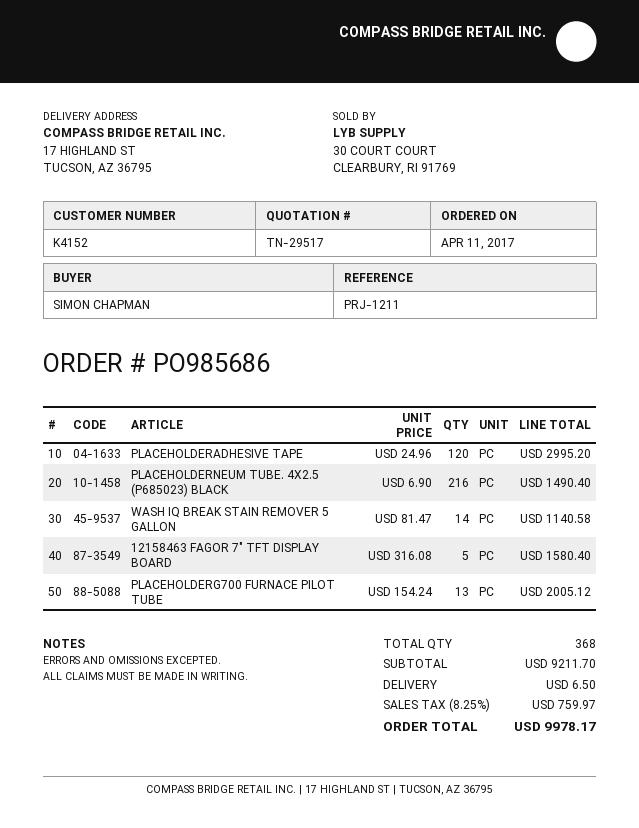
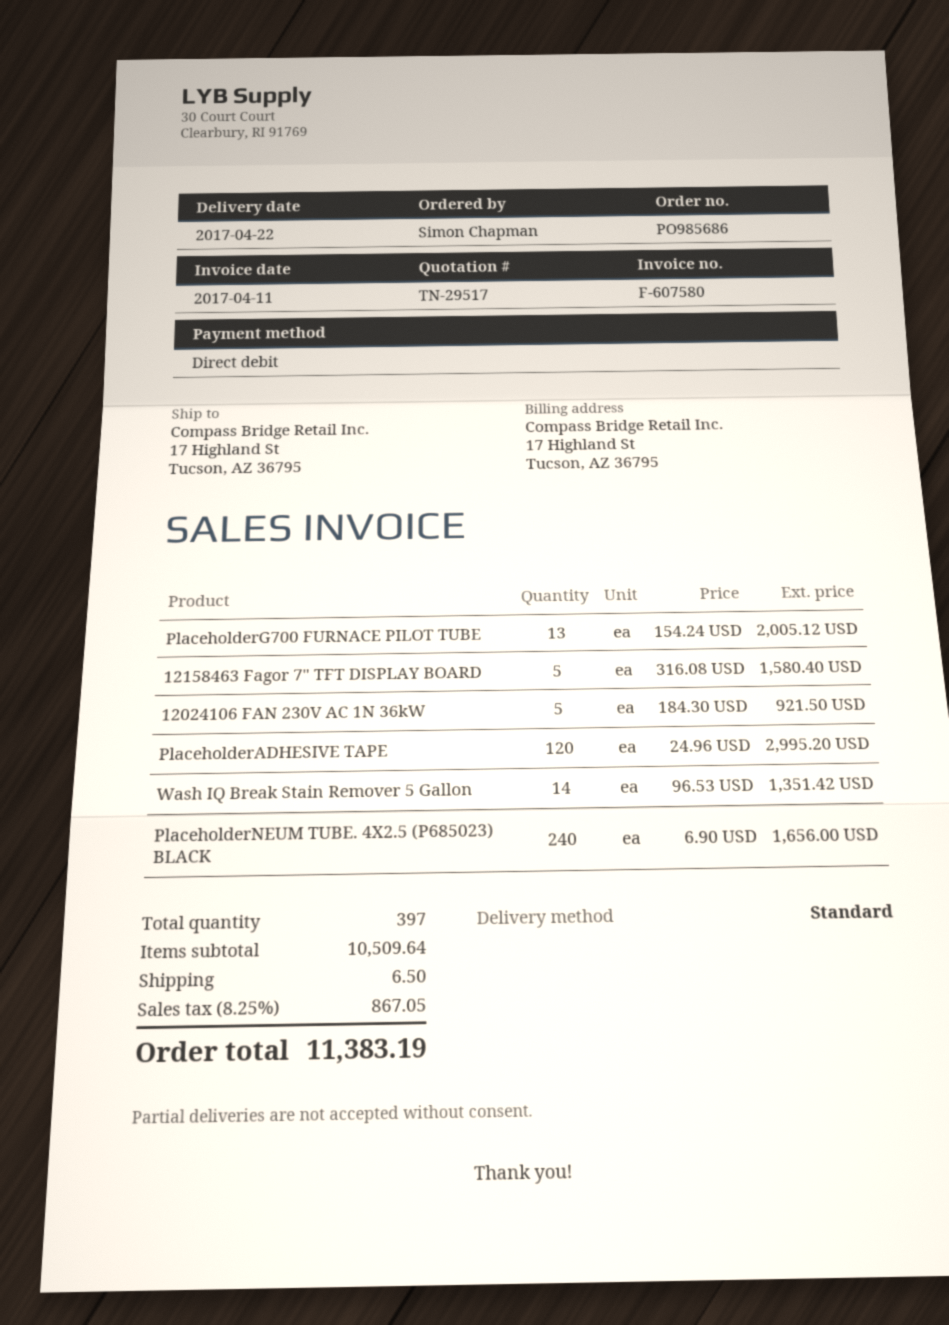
PLACEHOLDERNEUM TUBE. 4X2.5 (P685023) BLACK: 216 x 6.90 = 1490.40 -> 240 x 6.90 = 1656.00
WASH IQ BREAK STAIN REMOVER 5 GALLON: 14 x 81.47 = 1140.58 -> 14 x 96.53 = 1351.42
12024106 FAN 230V AC 1N 36kW: none -> 5 x 184.30 = 921.50
total quantity: 368 -> 397
subtotal: 9211.70 -> 10509.64
tax: 8.25% = 759.97 -> 8.25% = 867.05
total: 9978.17 -> 11383.19

